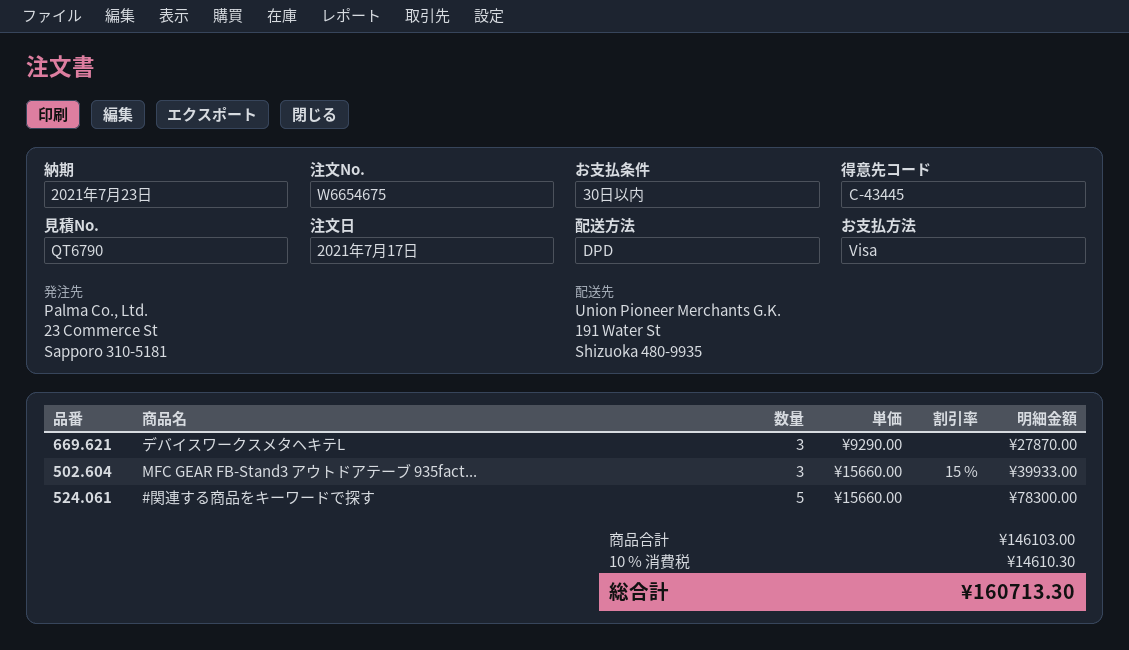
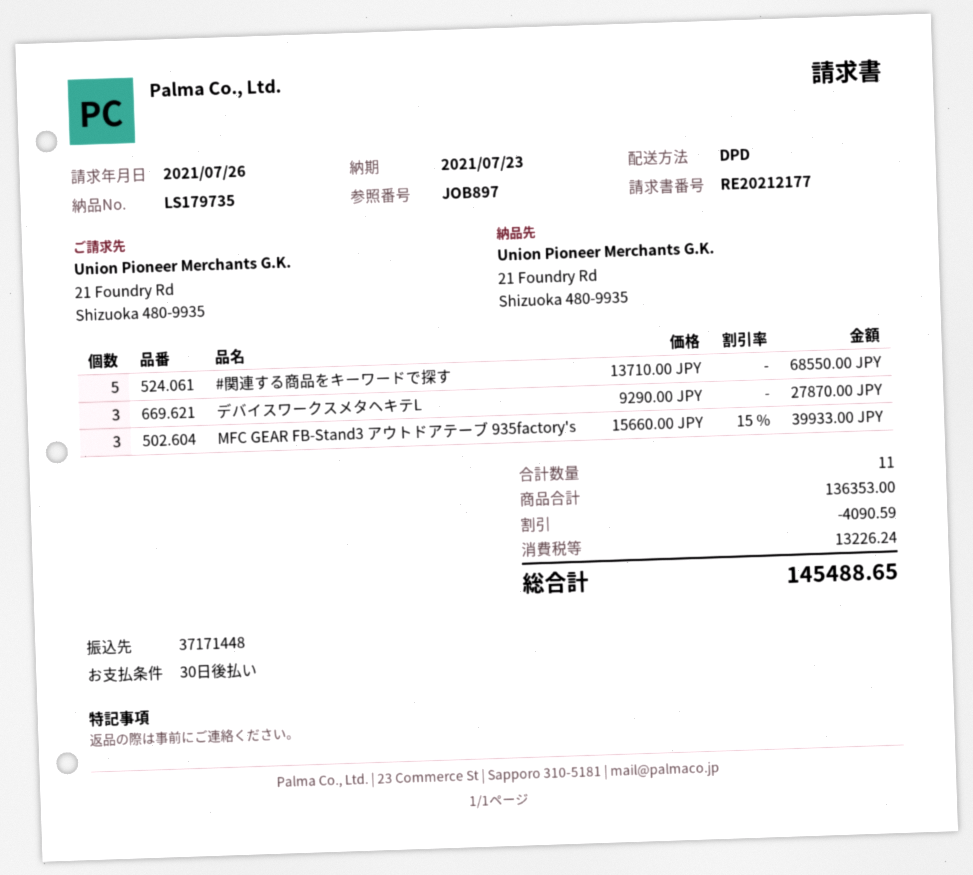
ship to: 191 Water St, Shizuoka 480-9935 -> 21 Foundry Rd, Shizuoka 480-9935
#関連する商品をキーワードで探す: 5 x 15660.00 = 78300.00 -> 5 x 13710.00 = 68550.00
subtotal: 146103.00 -> 136353.00
discount: none -> 4090.59
tax: 14610.30 -> 13226.24
total: 160713.30 -> 145488.65

